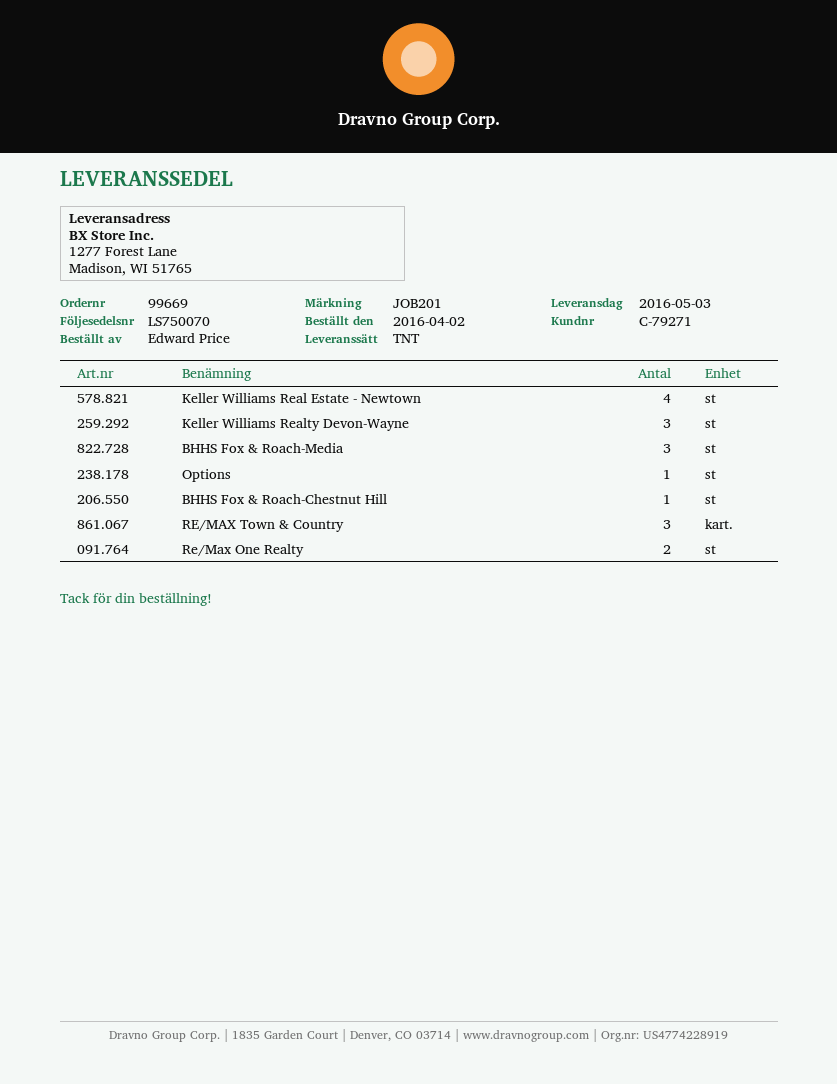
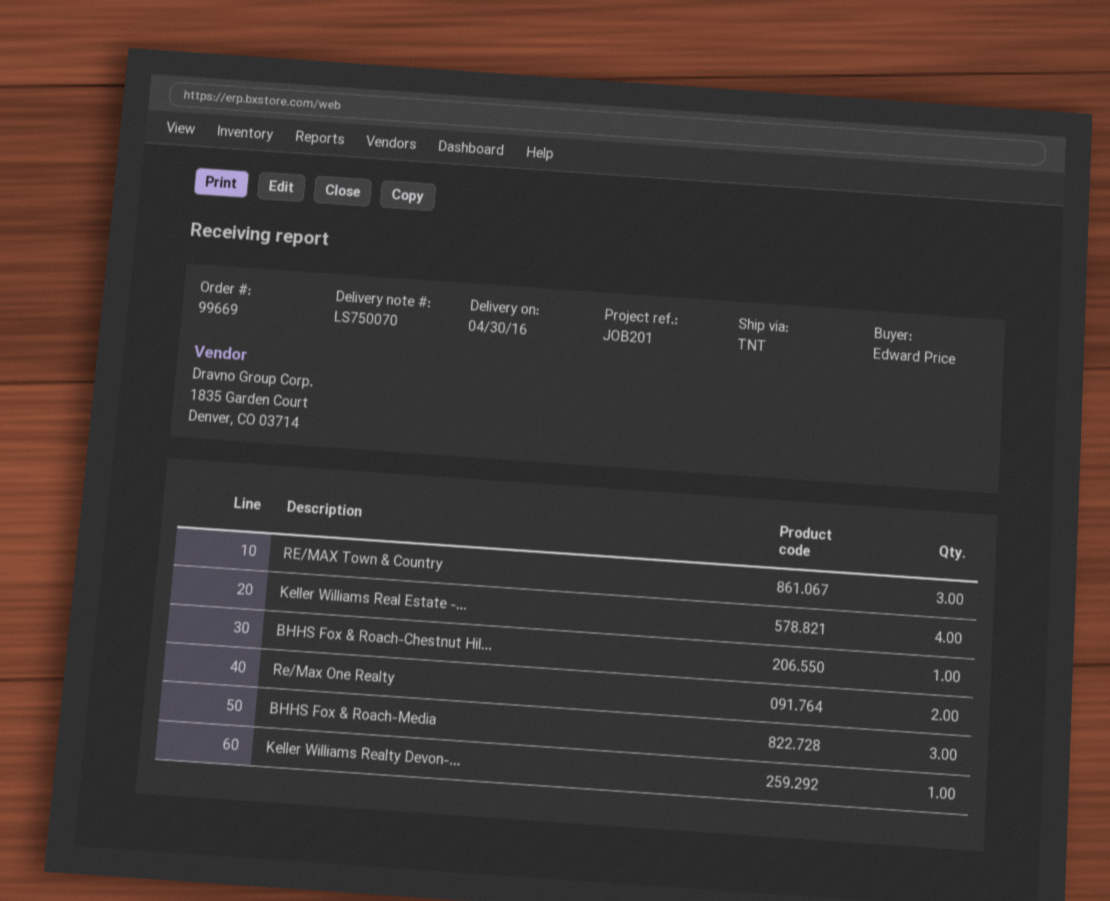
delivery date: 2016-05-03 -> 2016-04-30
Keller Williams Realty Devon-Wayne: 3 -> 1
Options: 1 -> none

